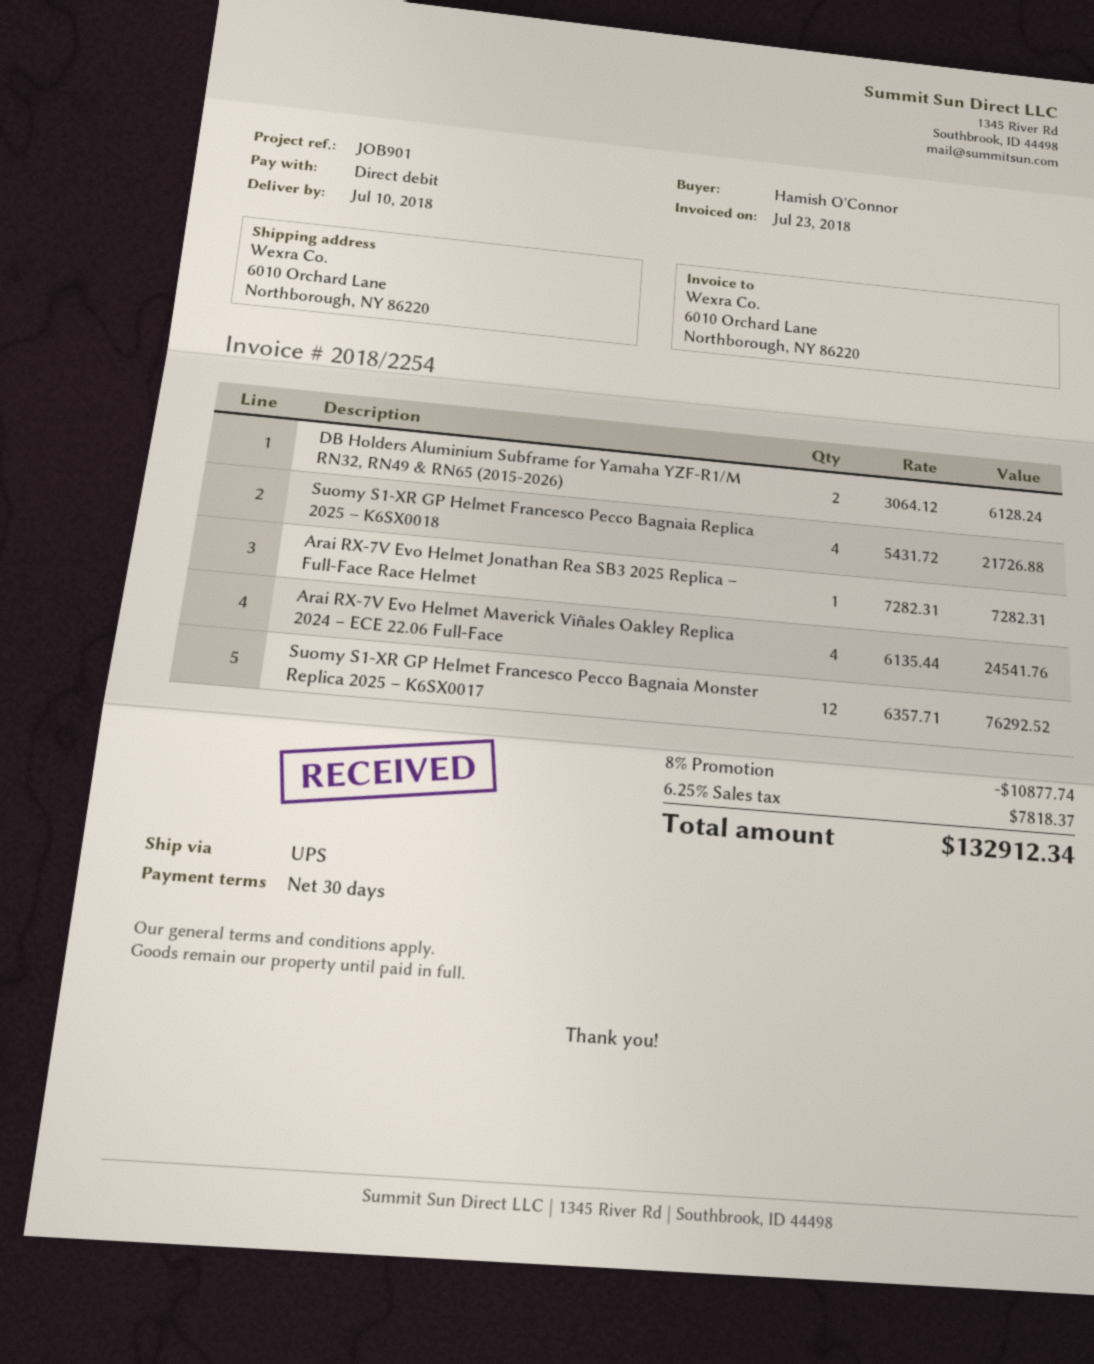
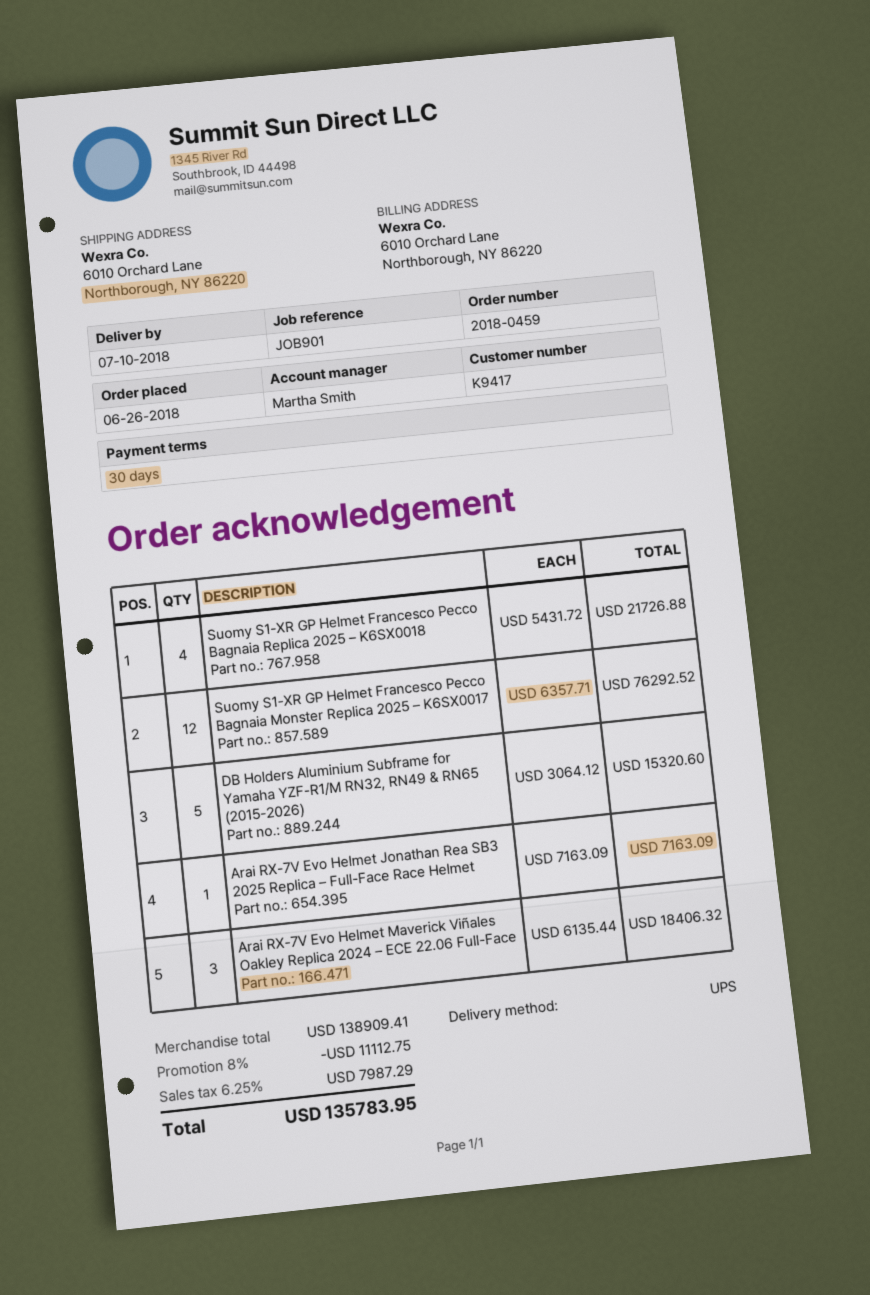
DB Holders Aluminium Subframe for Yamaha YZF-R1/M RN32, RN49 & RN65 (2015-2026): 2 x 3064.12 = 6128.24 -> 5 x 3064.12 = 15320.60
Arai RX-7V Evo Helmet Jonathan Rea SB3 2025 Replica – Full-Face Race Helmet: 1 x 7282.31 = 7282.31 -> 1 x 7163.09 = 7163.09
Arai RX-7V Evo Helmet Maverick Viñales Oakley Replica 2024 – ECE 22.06 Full-Face: 4 x 6135.44 = 24541.76 -> 3 x 6135.44 = 18406.32
discount: 8% = 10877.74 -> 8% = 11112.75
tax: 6.25% = 7818.37 -> 6.25% = 7987.29
total: 132912.34 -> 135783.95

